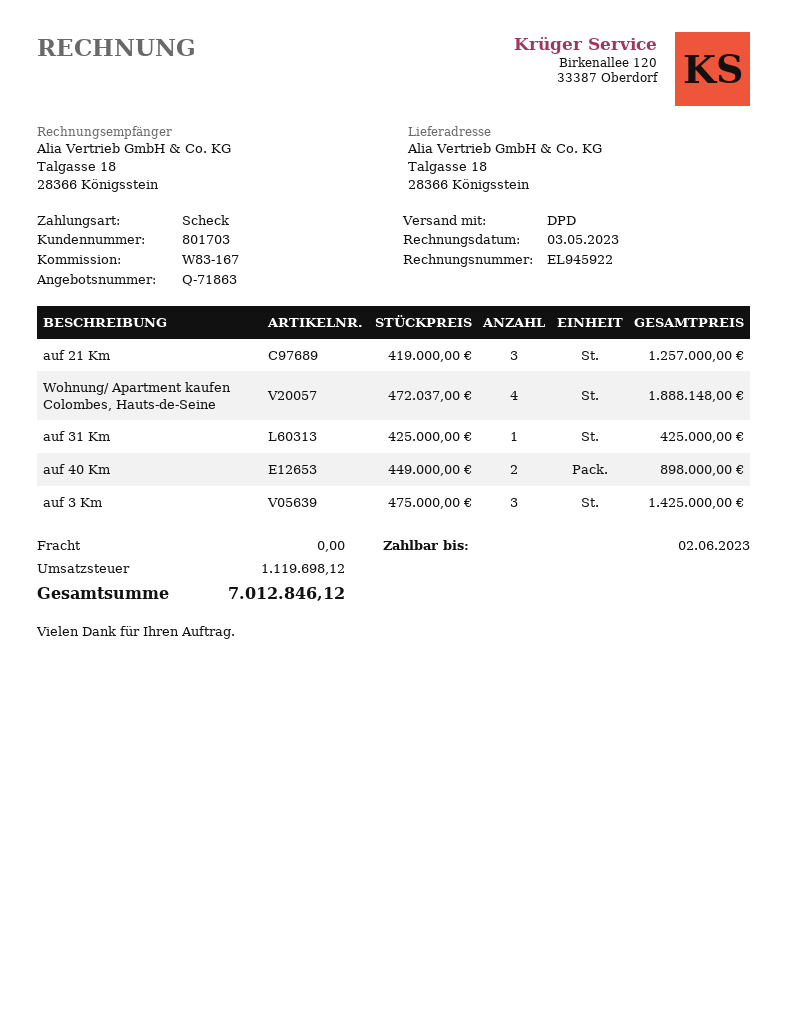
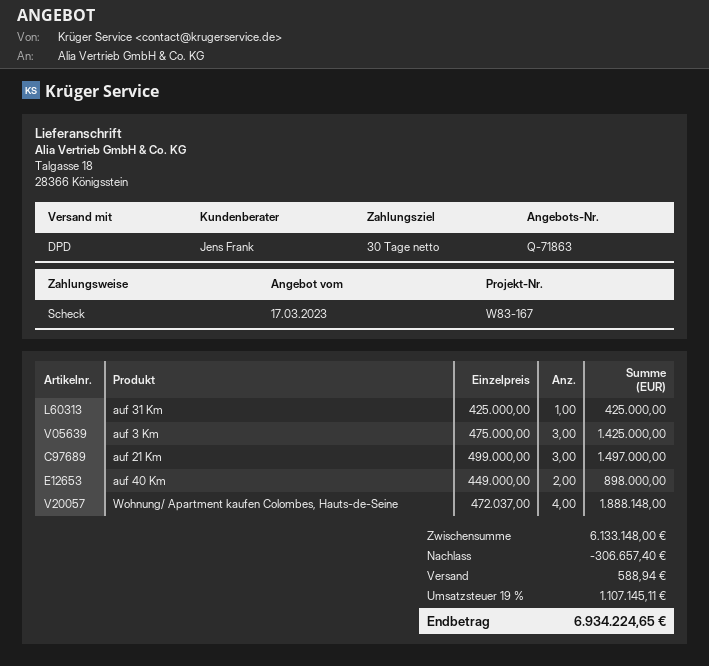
auf 21 Km: 3 x 419000.00 = 1257000.00 -> 3 x 499000.00 = 1497000.00
discount: none -> 306657.40
shipping: 0.00 -> 588.94
tax: 1119698.12 -> 1107145.11
total: 7012846.12 -> 6934224.65

